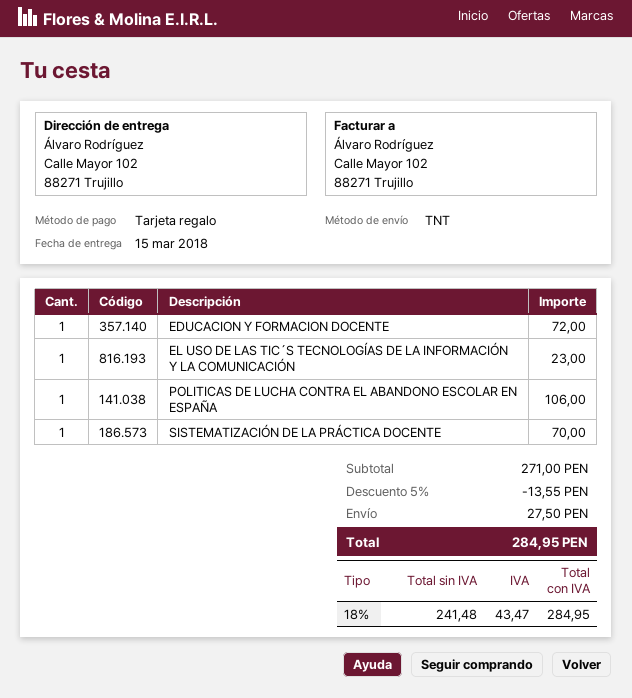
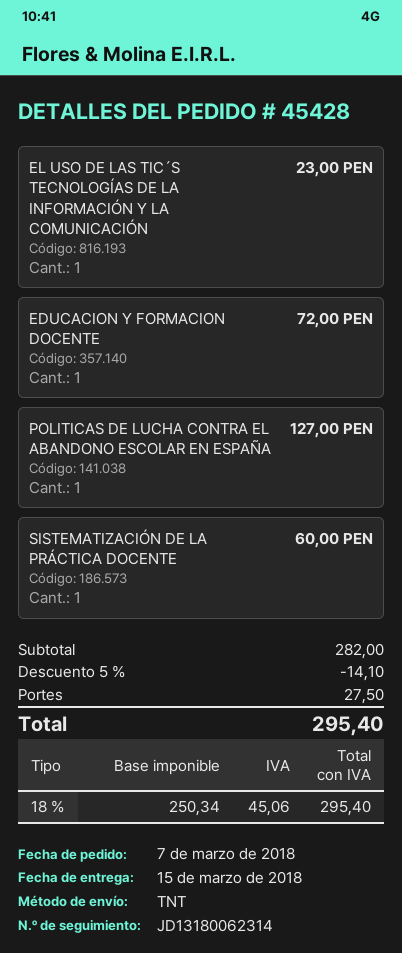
POLITICAS DE LUCHA CONTRA EL ABANDONO ESCOLAR EN ESPAÑA: 1 for 106.00 -> 1 for 127.00
SISTEMATIZACIÓN DE LA PRÁCTICA DOCENTE: 1 for 70.00 -> 1 for 60.00
subtotal: 271.00 -> 282.00
discount: 5% = 13.55 -> 5% = 14.10
net: 241.48 -> 250.34
tax: 18% = 43.47 -> 18% = 45.06
total: 284.95 -> 295.40

